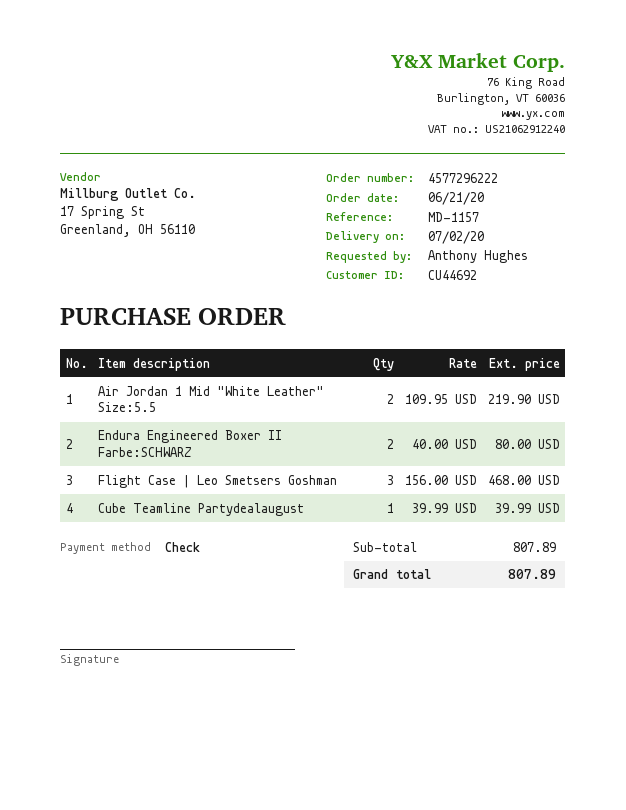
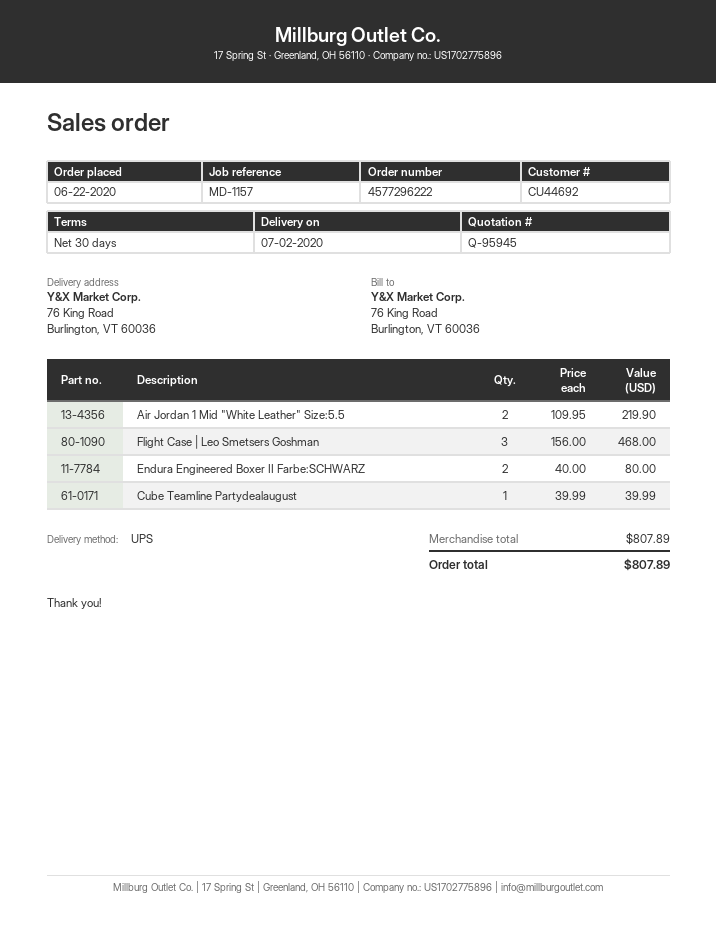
order date: 2020-06-21 -> 2020-06-22

